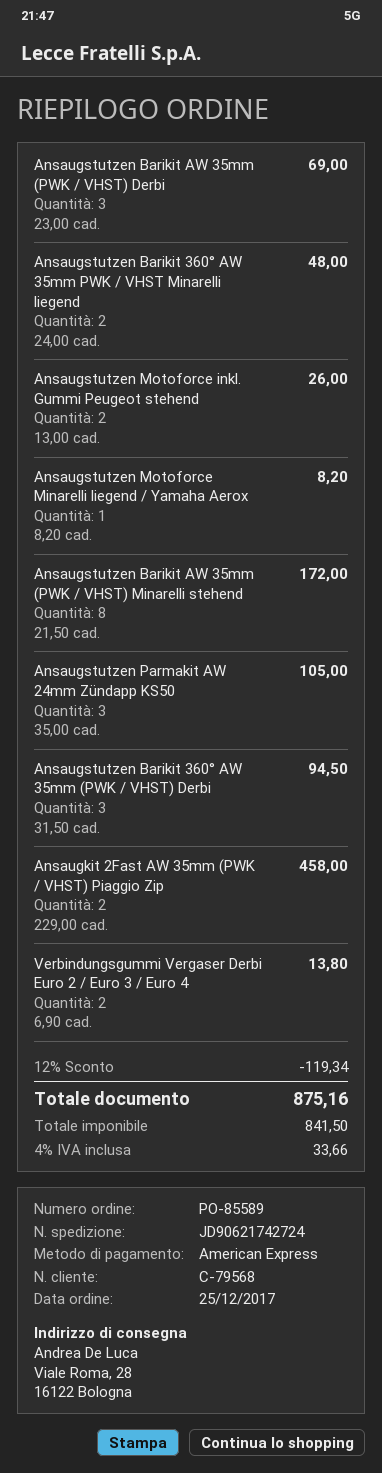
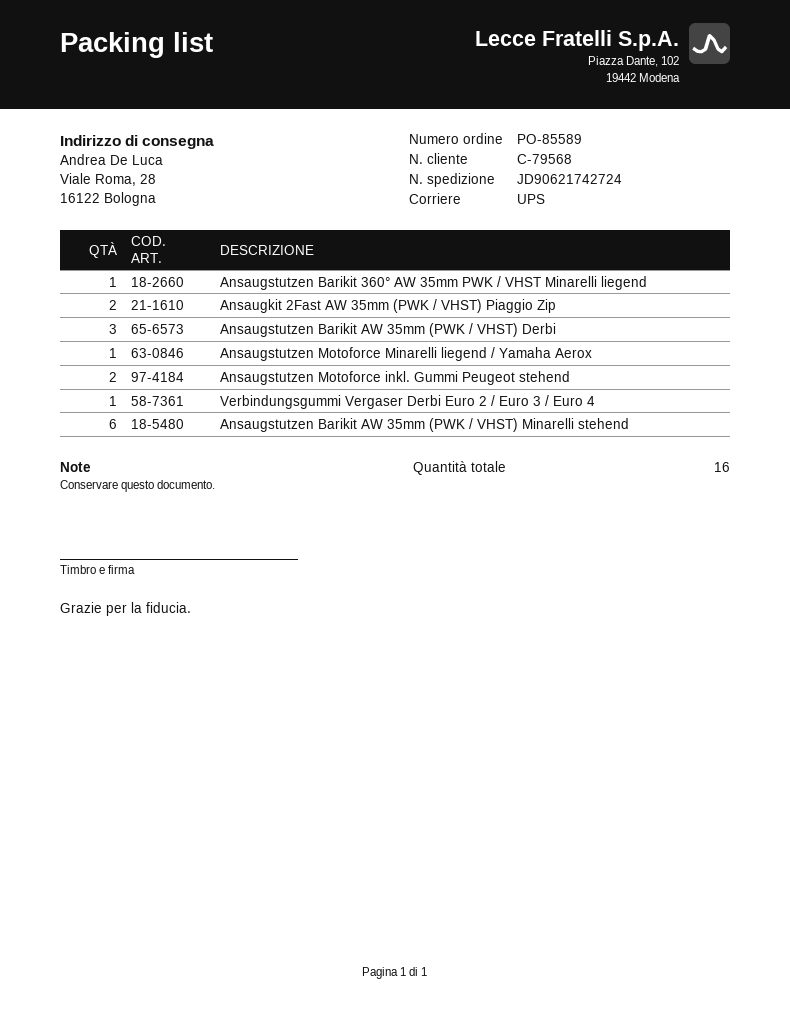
Ansaugstutzen Barikit 360° AW 35mm PWK / VHST Minarelli liegend: 2 -> 1
Ansaugstutzen Barikit AW 35mm (PWK / VHST) Minarelli stehend: 8 -> 6
Ansaugstutzen Parmakit AW 24mm Zündapp KS50: 3 -> none
Ansaugstutzen Barikit 360° AW 35mm (PWK / VHST) Derbi: 3 -> none
Verbindungsgummi Vergaser Derbi Euro 2 / Euro 3 / Euro 4: 2 -> 1

